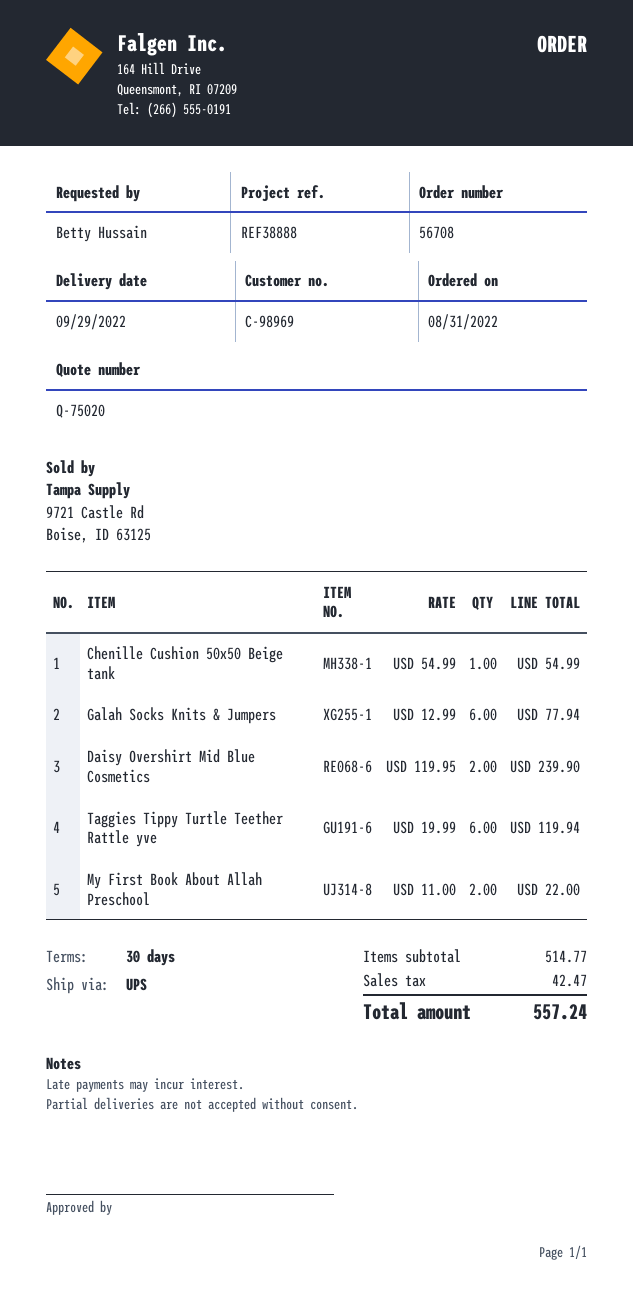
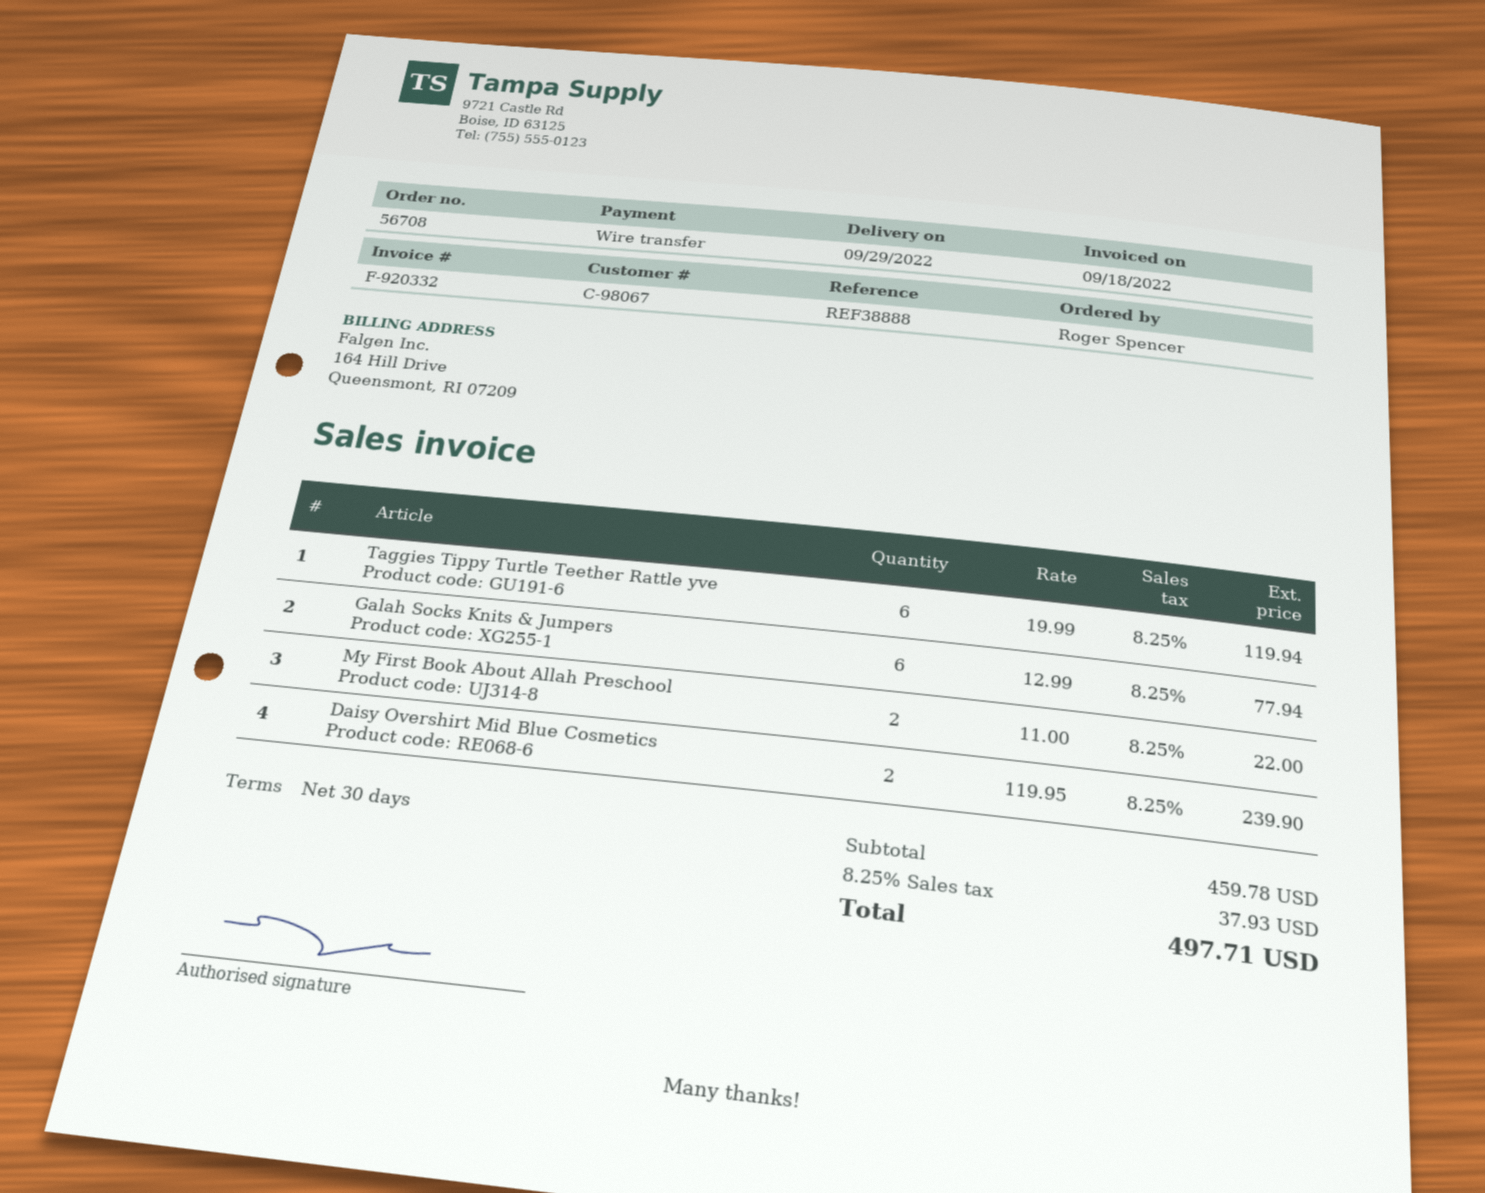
customer number: C-98969 -> C-98067
ordered by: Betty Hussain -> Roger Spencer
Chenille Cushion 50x50 Beige tank: 1 x 54.99 = 54.99 -> none
subtotal: 514.77 -> 459.78
tax: 42.47 -> 37.93
total: 557.24 -> 497.71

